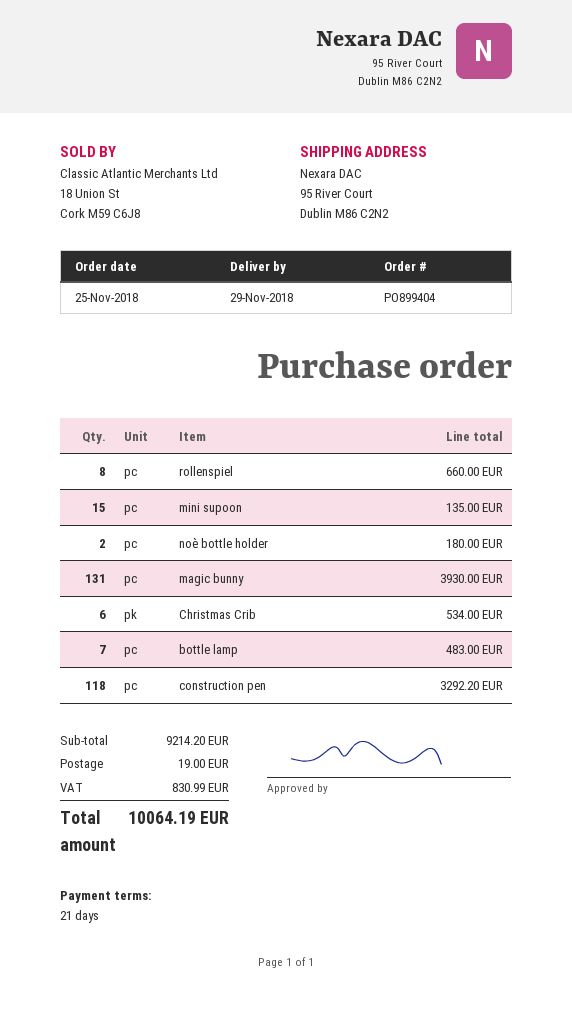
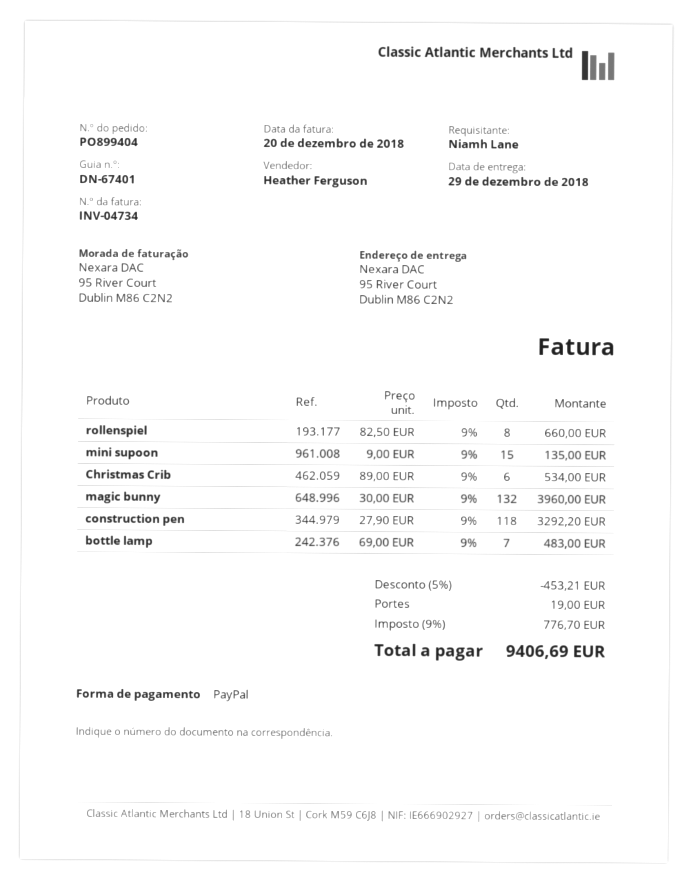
delivery date: 2018-11-29 -> 2018-12-29
noè bottle holder: 2 for 180.00 -> none
magic bunny: 131 for 3930.00 -> 132 for 3960.00
discount: none -> 5% = 453.21
tax: 830.99 -> 776.70
total: 10064.19 -> 9406.69

